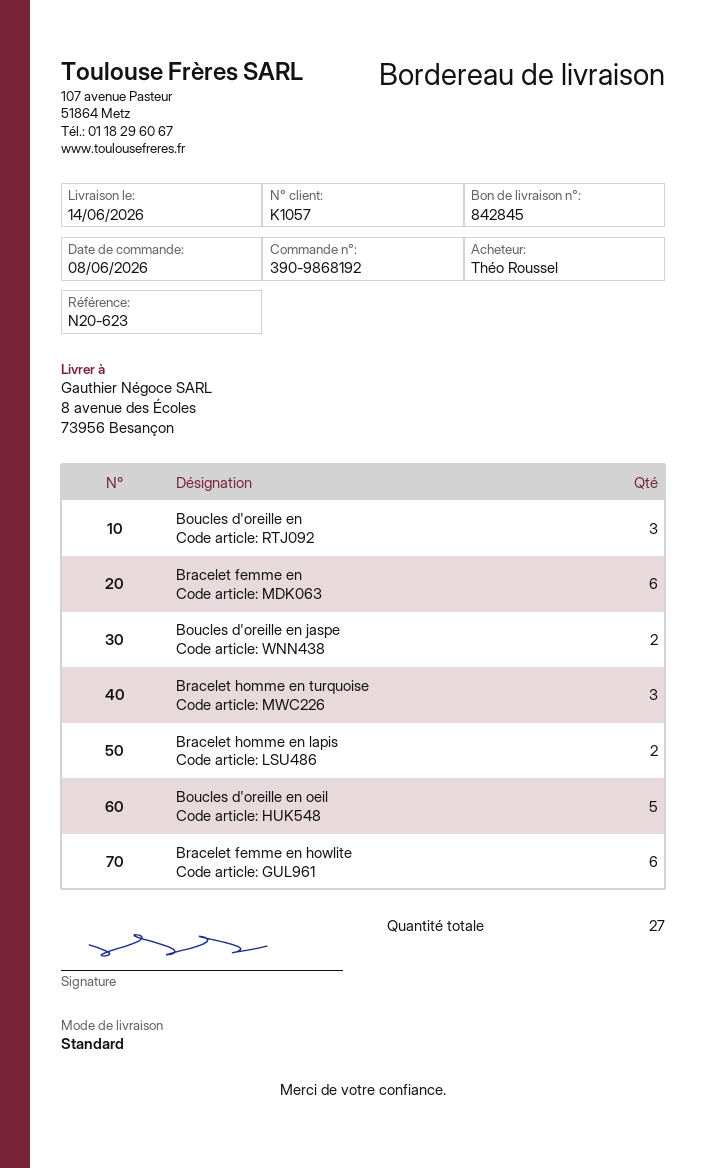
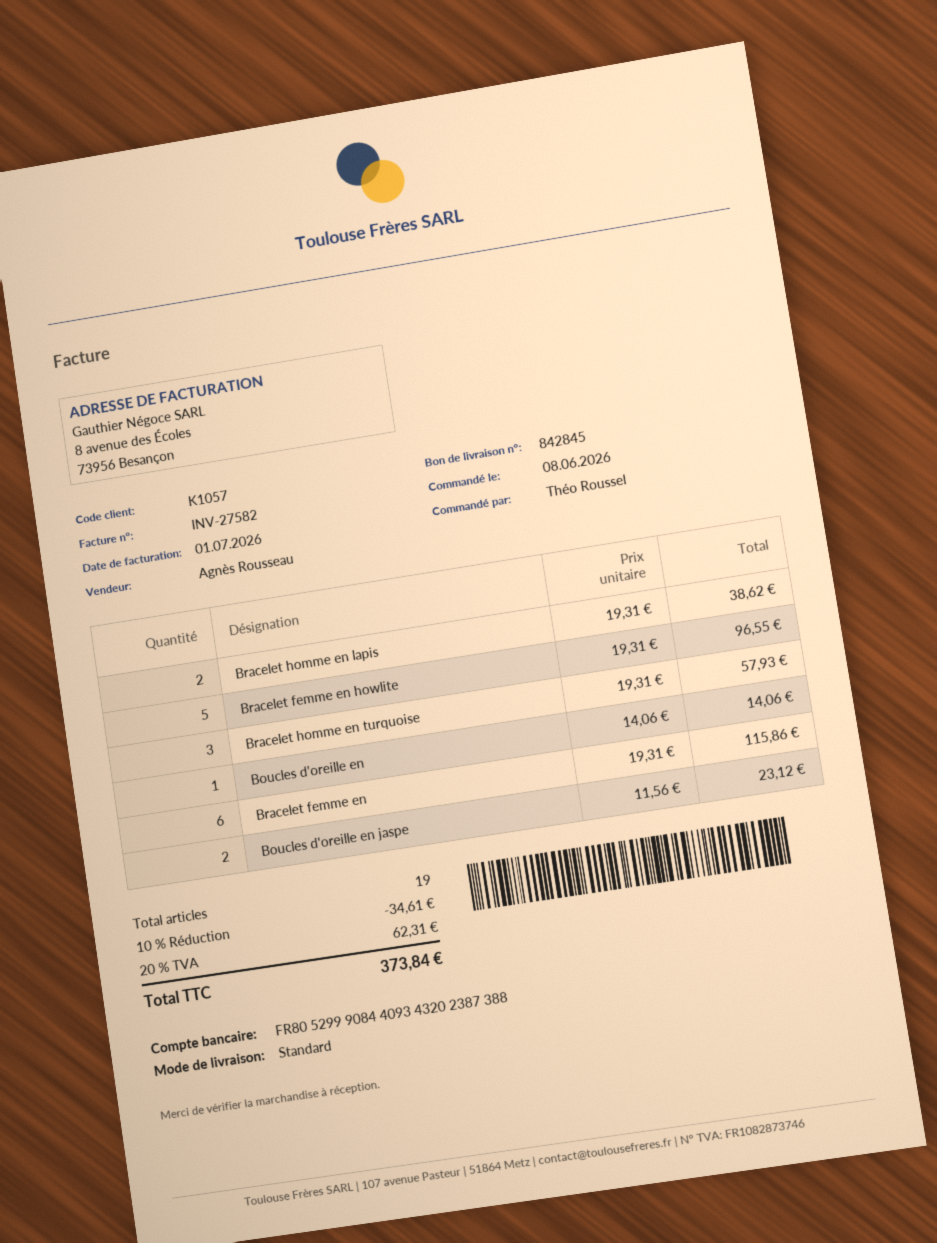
Boucles d'oreille en: 3 -> 1
Boucles d'oreille en oeil: 5 -> none
Bracelet femme en howlite: 6 -> 5
total quantity: 27 -> 19

